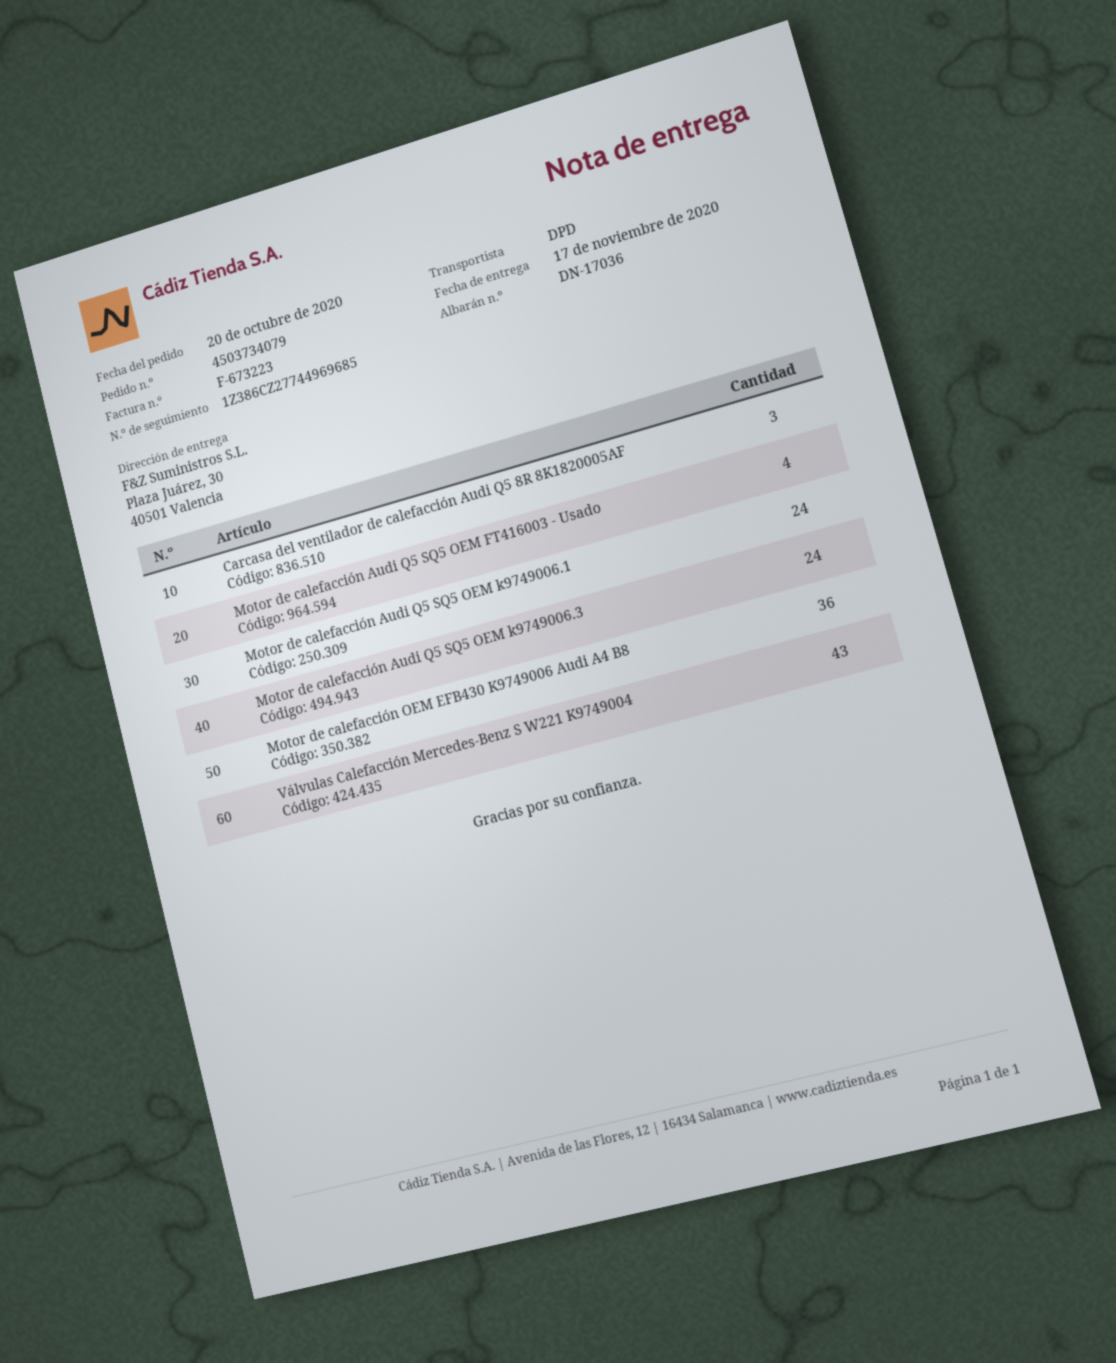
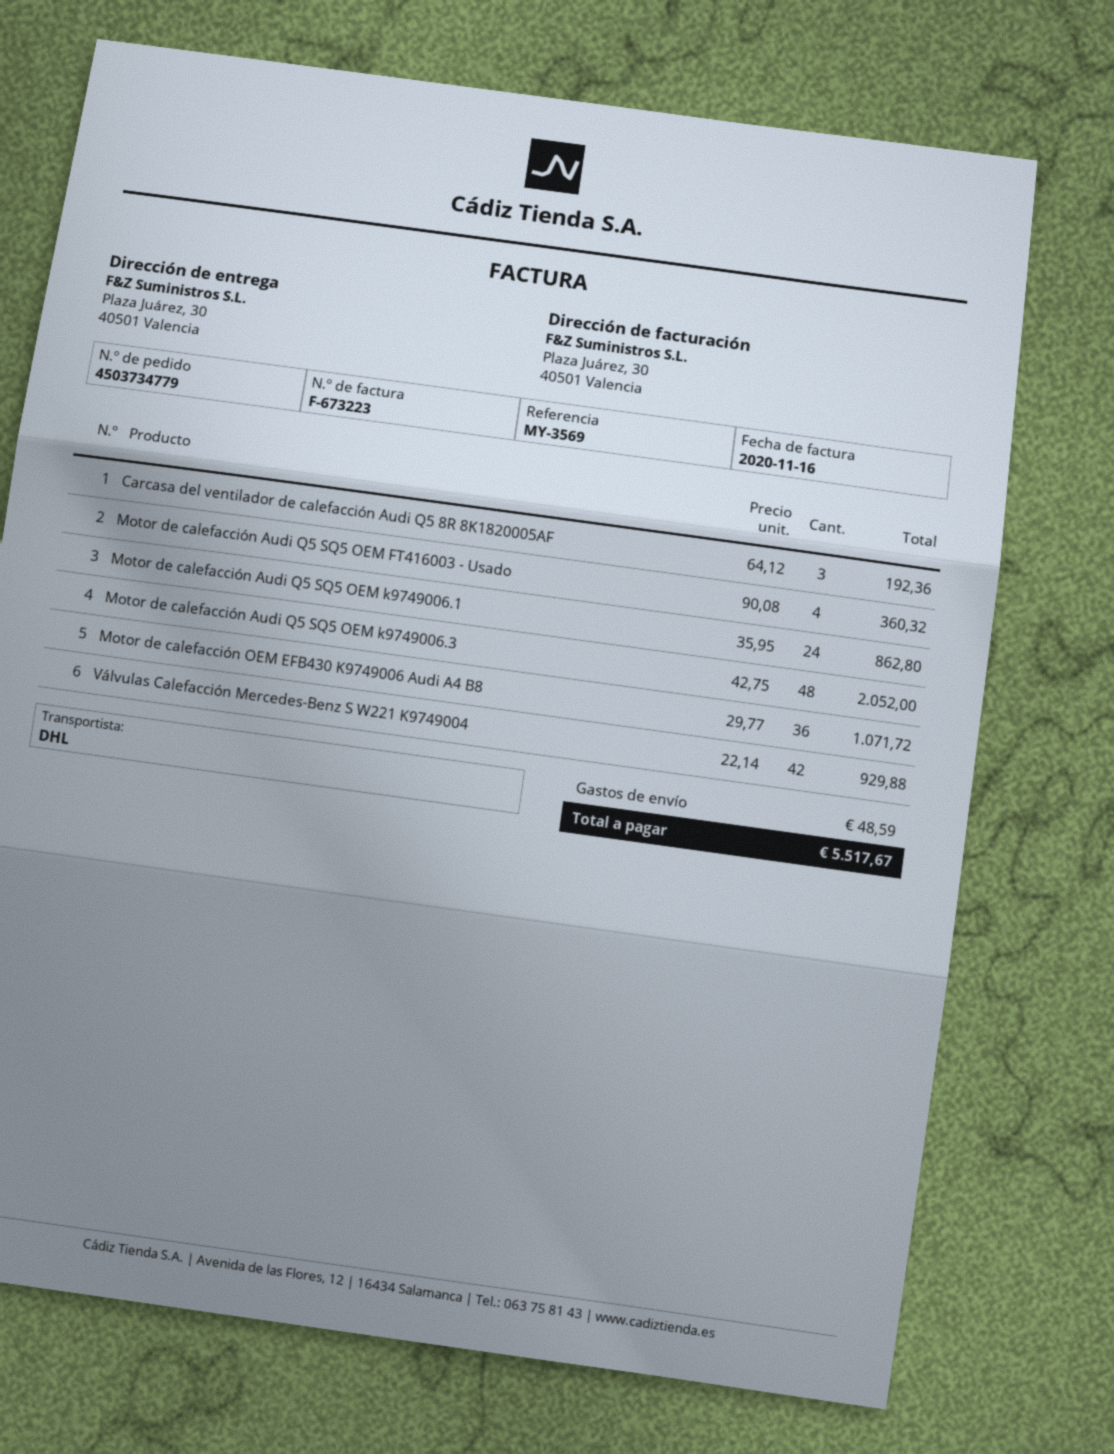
order number: 4503734079 -> 4503734779
shipping method: DPD -> DHL
Motor de calefacción Audi Q5 SQ5 OEM k9749006.3: 24 -> 48
Válvulas Calefacción Mercedes-Benz S W221 K9749004: 43 -> 42

